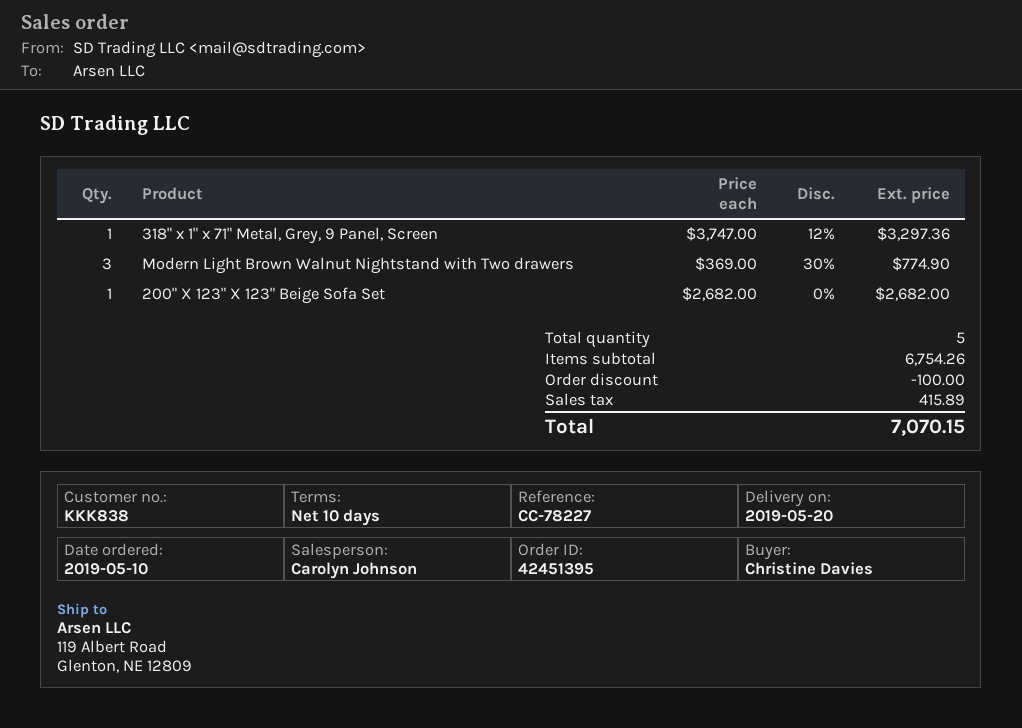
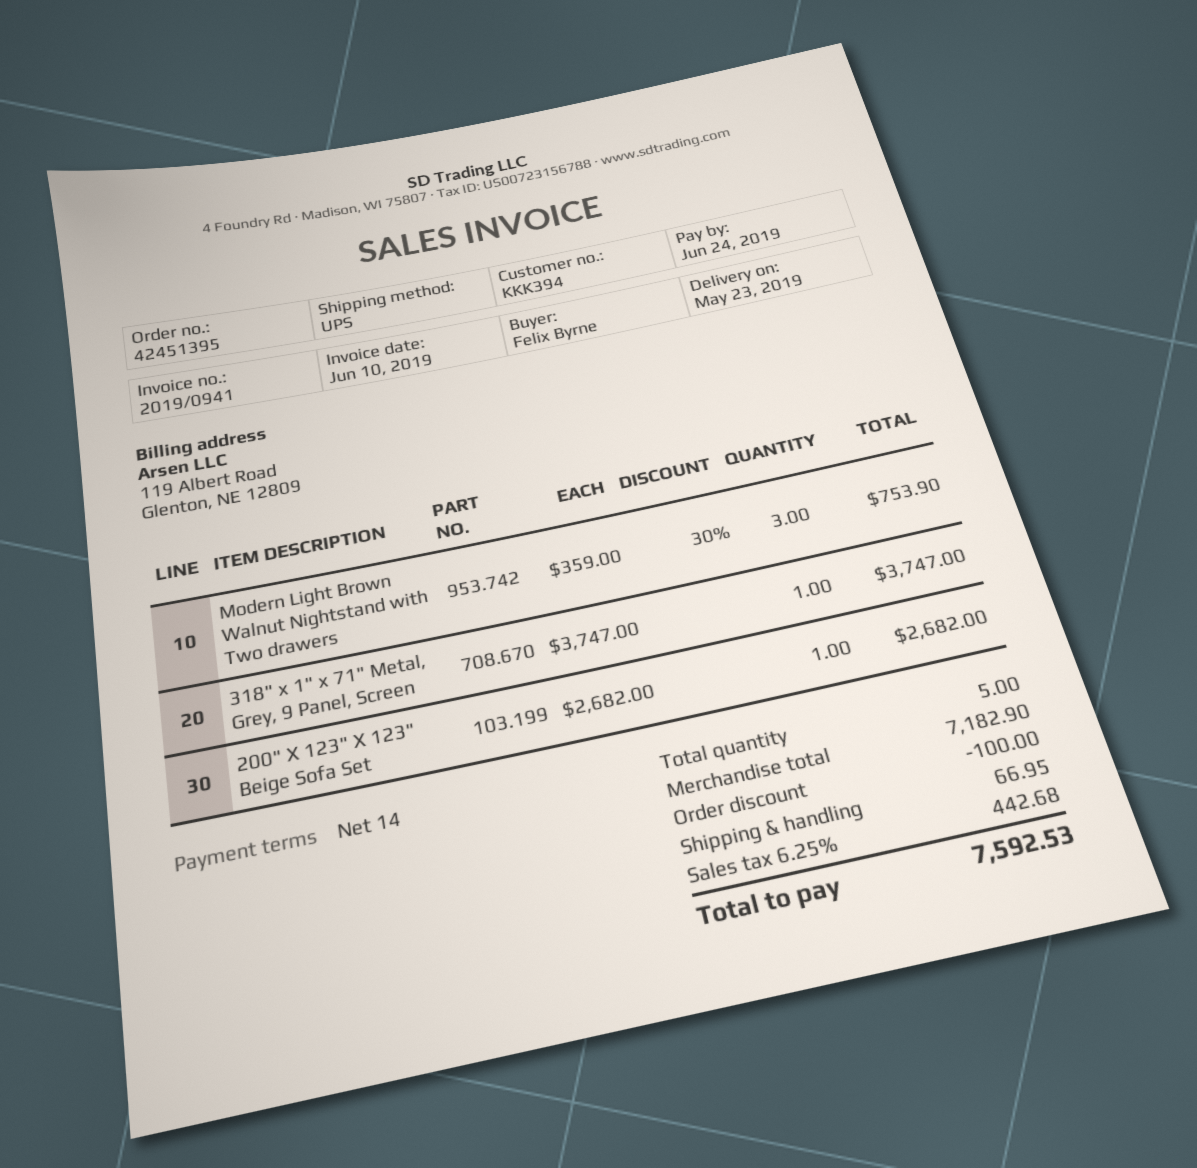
delivery date: 2019-05-20 -> 2019-05-23
payment terms: 10 days -> 14 days
customer number: KKK838 -> KKK394
ordered by: Christine Davies -> Felix Byrne
318" x 1" x 71" Metal, Grey, 9 Panel, Screen: 1 x 3747.00 - 12% = 3297.36 -> 1 x 3747.00 = 3747.00
Modern Light Brown Walnut Nightstand with Two drawers: 3 x 369.00 - 30% = 774.90 -> 3 x 359.00 - 30% = 753.90
subtotal: 6754.26 -> 7182.90
shipping: none -> 66.95
tax: 415.89 -> 442.68
total: 7070.15 -> 7592.53

